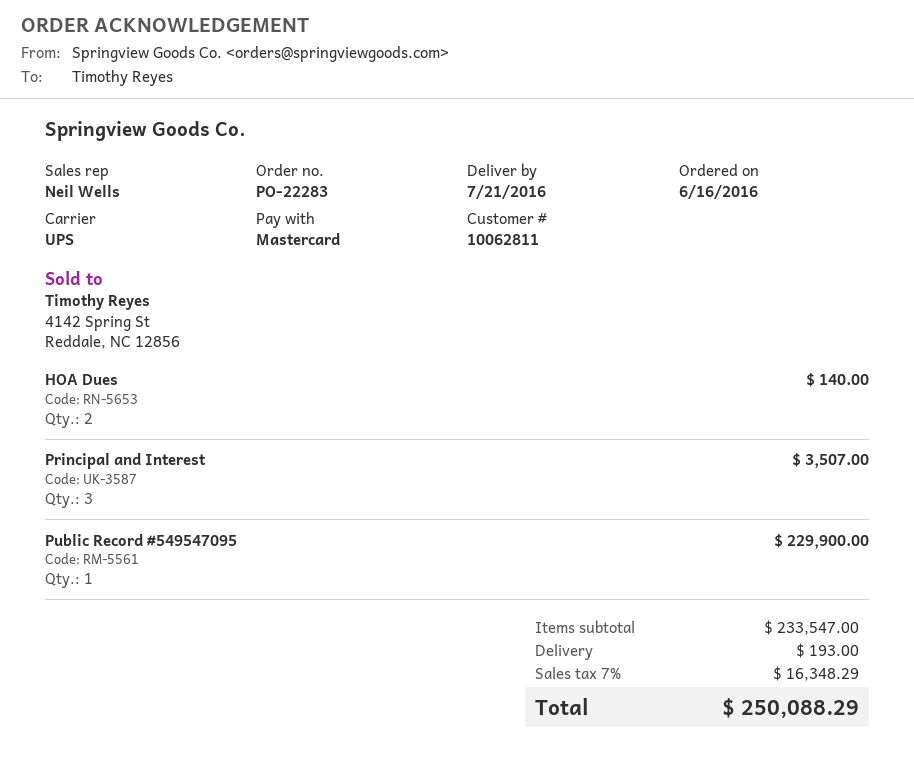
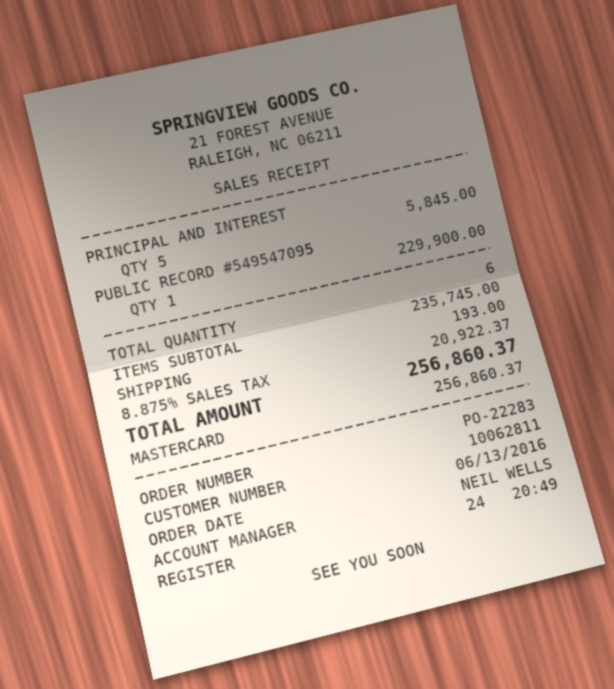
order date: 2016-06-16 -> 2016-06-13
HOA Dues: 2 for 140.00 -> none
Principal and Interest: 3 for 3507.00 -> 5 for 5845.00
subtotal: 233547.00 -> 235745.00
tax: 7% = 16348.29 -> 8.875% = 20922.37
total: 250088.29 -> 256860.37

